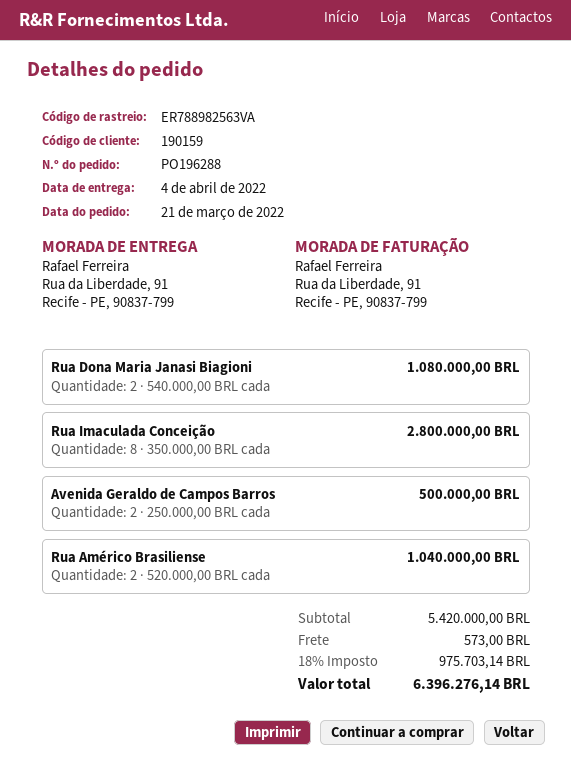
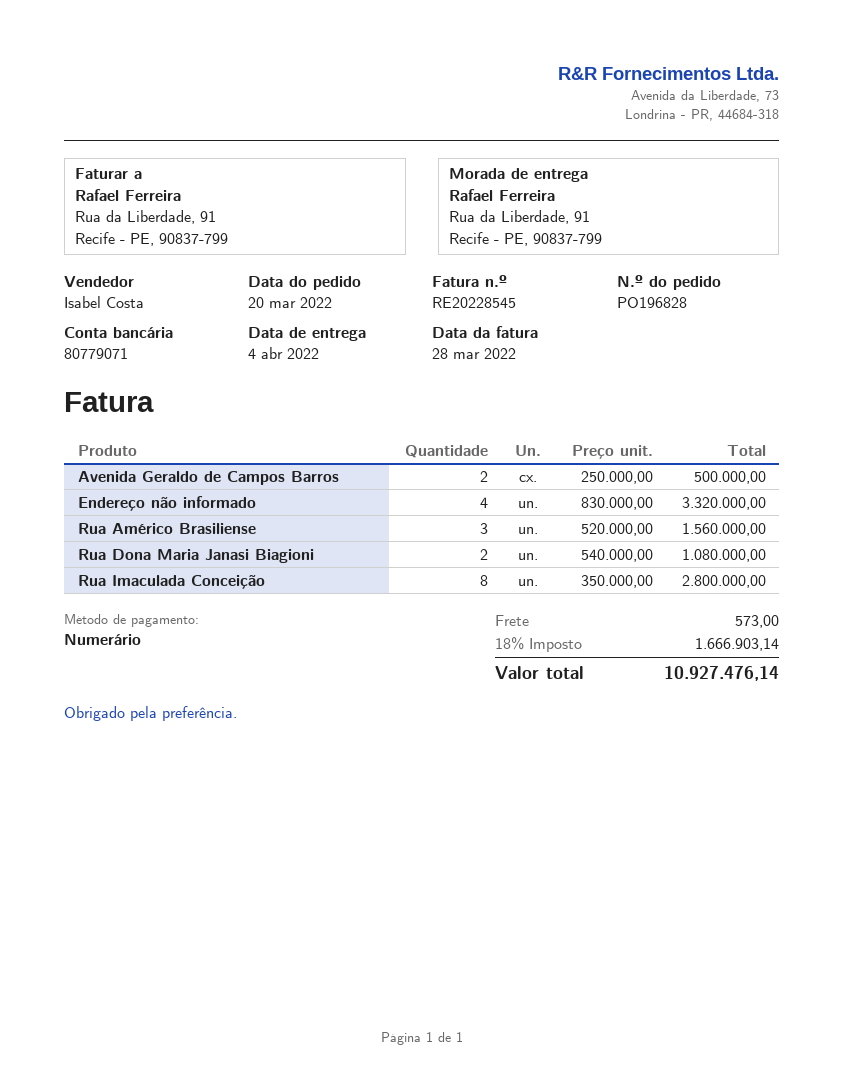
order number: PO196288 -> PO196828
order date: 2022-03-21 -> 2022-03-20
Rua Américo Brasiliense: 2 x 520000.00 = 1040000.00 -> 3 x 520000.00 = 1560000.00
Endereço não informado: none -> 4 x 830000.00 = 3320000.00
tax: 18% = 975703.14 -> 18% = 1666903.14
total: 6396276.14 -> 10927476.14

